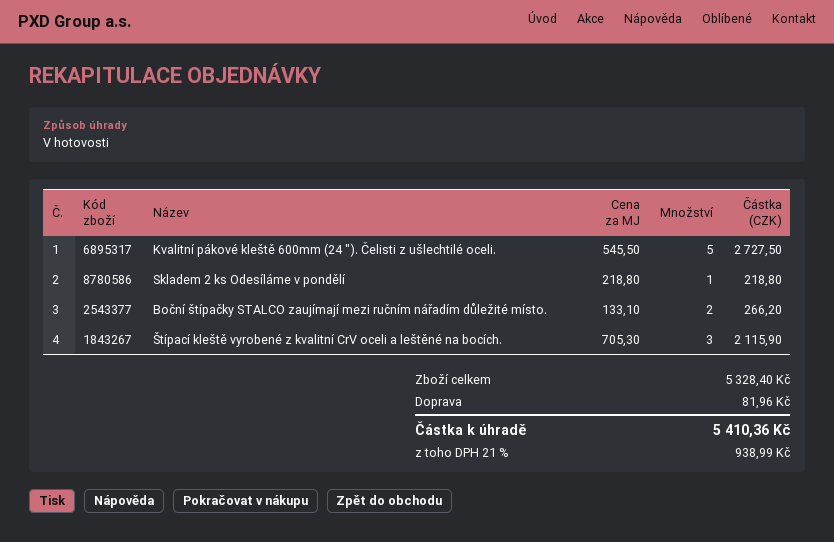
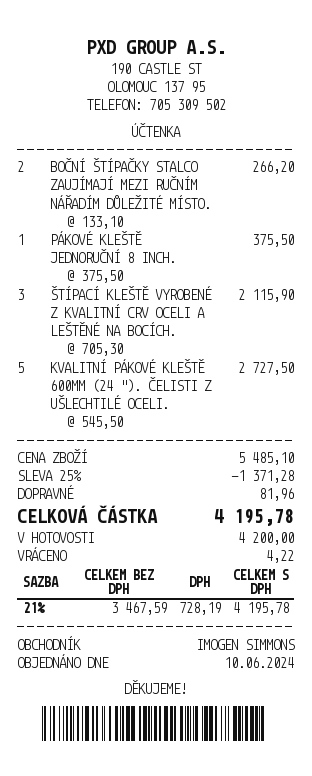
Skladem 2 ks Odesíláme v pondělí: 1 x 218.80 = 218.80 -> none
PÁKOVÉ KLEŠTĚ JEDNORUČNÍ 8 INCH.: none -> 1 x 375.50 = 375.50
subtotal: 5328.40 -> 5485.10
discount: none -> 25% = 1371.28
tax: 21% = 938.99 -> 21% = 728.19
total: 5410.36 -> 4195.78

